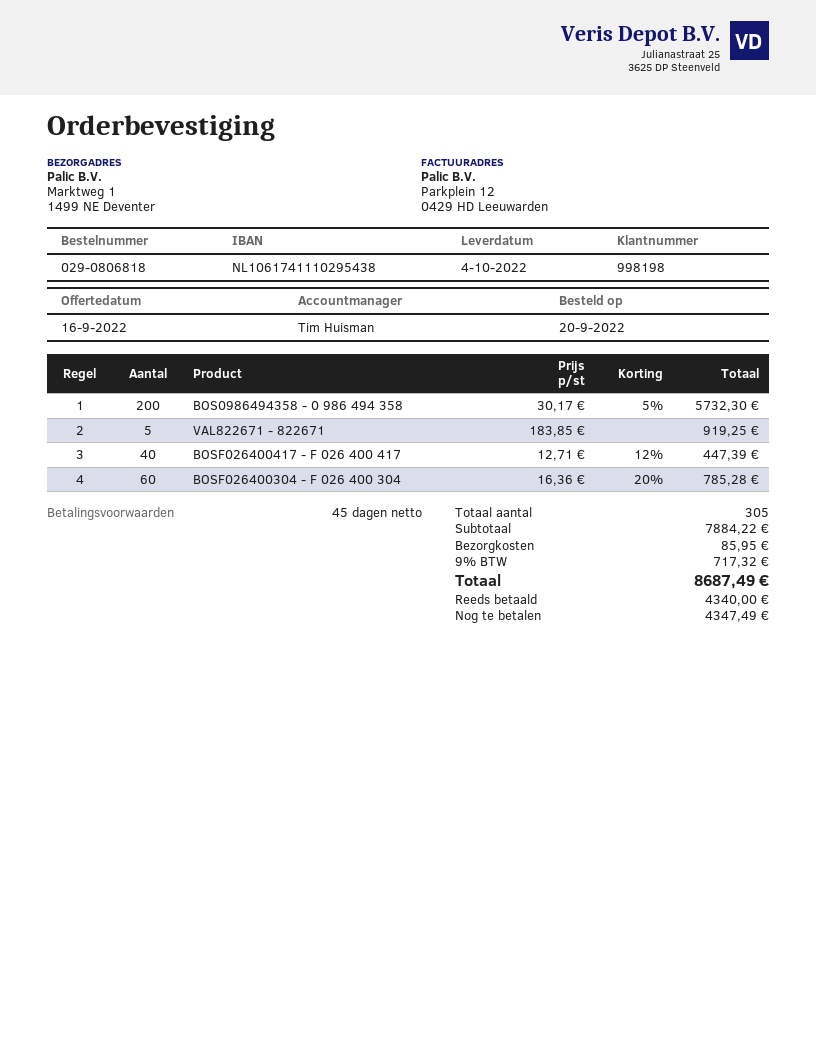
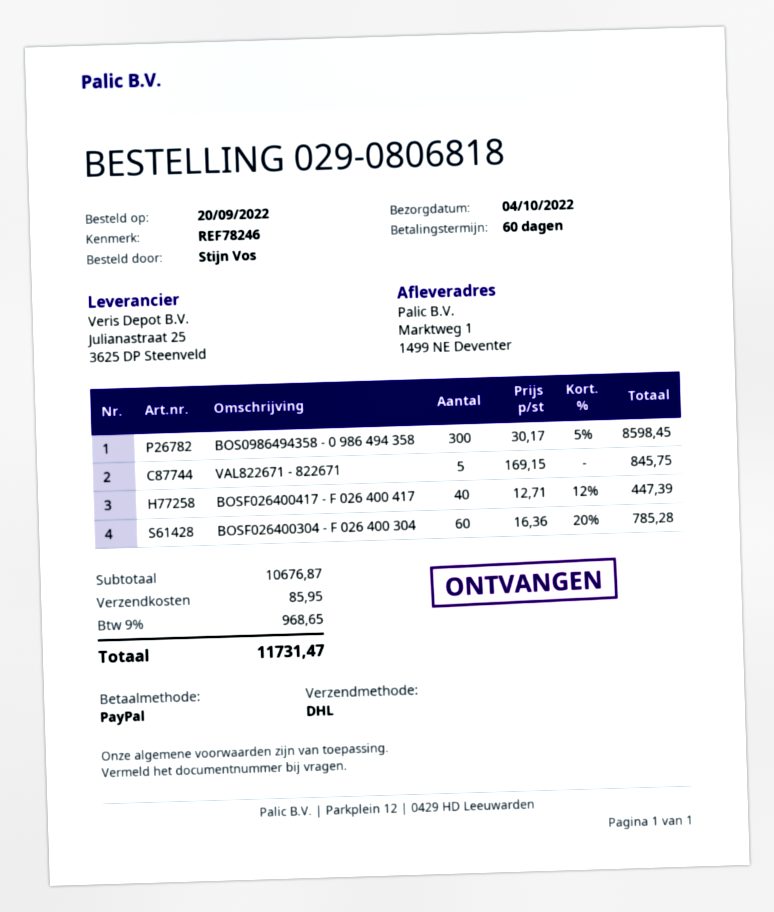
payment terms: 45 days -> 60 days
BOS0986494358 - 0 986 494 358: 200 x 30.17 - 5% = 5732.30 -> 300 x 30.17 - 5% = 8598.45
VAL822671 - 822671: 5 x 183.85 = 919.25 -> 5 x 169.15 = 845.75
subtotal: 7884.22 -> 10676.87
tax: 9% = 717.32 -> 9% = 968.65
total: 8687.49 -> 11731.47

